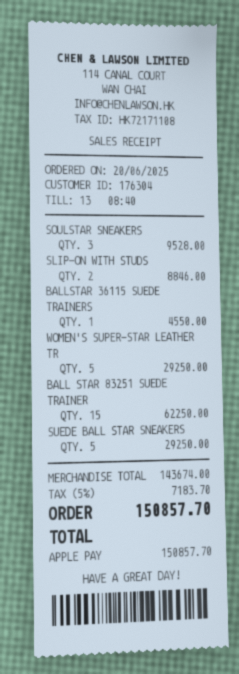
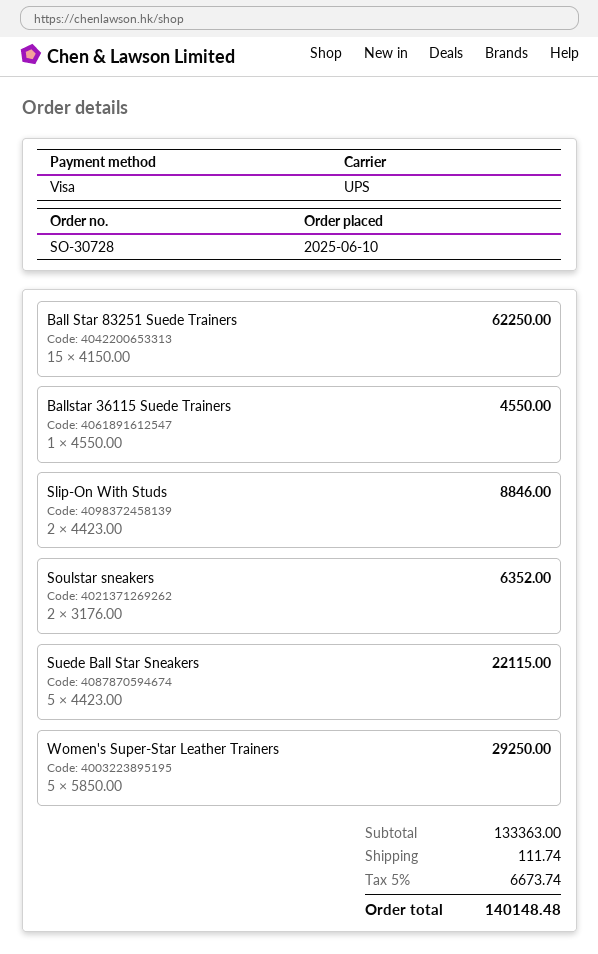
order date: 2025-06-20 -> 2025-06-10
payment method: Apple Pay -> Visa
SOULSTAR SNEAKERS: 3 for 9528.00 -> 2 for 6352.00
SUEDE BALL STAR SNEAKERS: 5 for 29250.00 -> 5 for 22115.00
subtotal: 143674.00 -> 133363.00
shipping: none -> 111.74
tax: 5% = 7183.70 -> 5% = 6673.74
total: 150857.70 -> 140148.48

